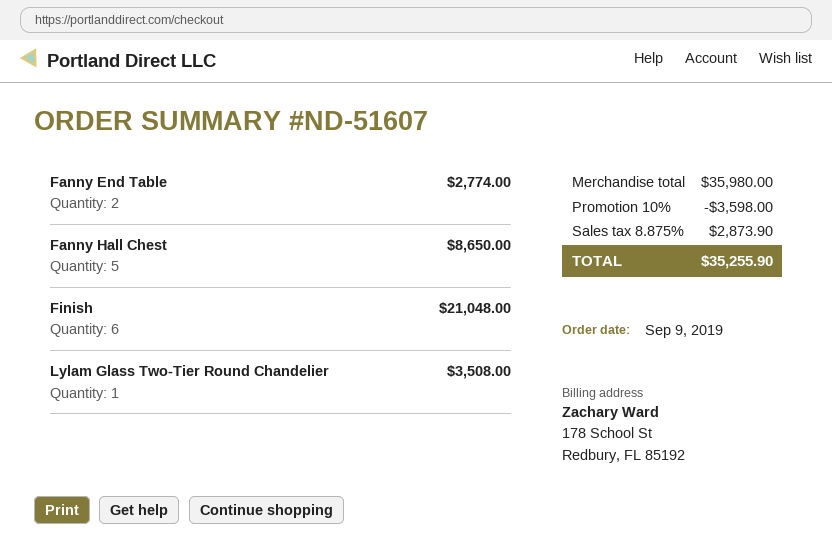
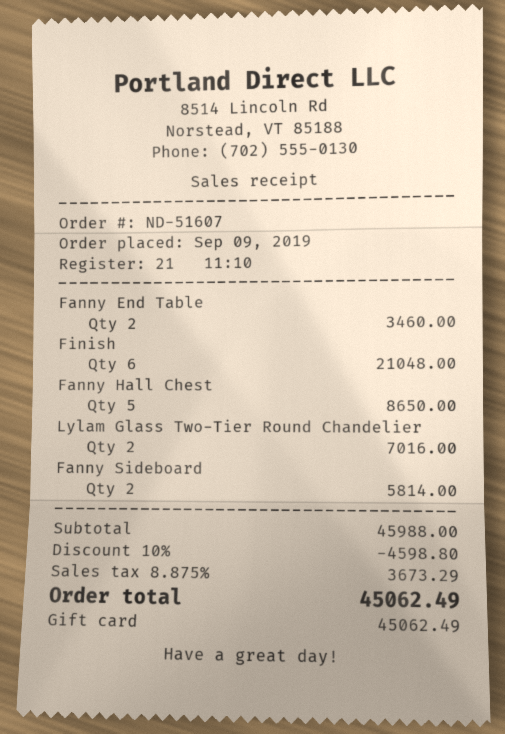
Fanny End Table: 2 for 2774.00 -> 2 for 3460.00
Lylam Glass Two-Tier Round Chandelier: 1 for 3508.00 -> 2 for 7016.00
Fanny Sideboard: none -> 2 for 5814.00
subtotal: 35980.00 -> 45988.00
discount: 10% = 3598.00 -> 10% = 4598.80
tax: 8.875% = 2873.90 -> 8.875% = 3673.29
total: 35255.90 -> 45062.49

